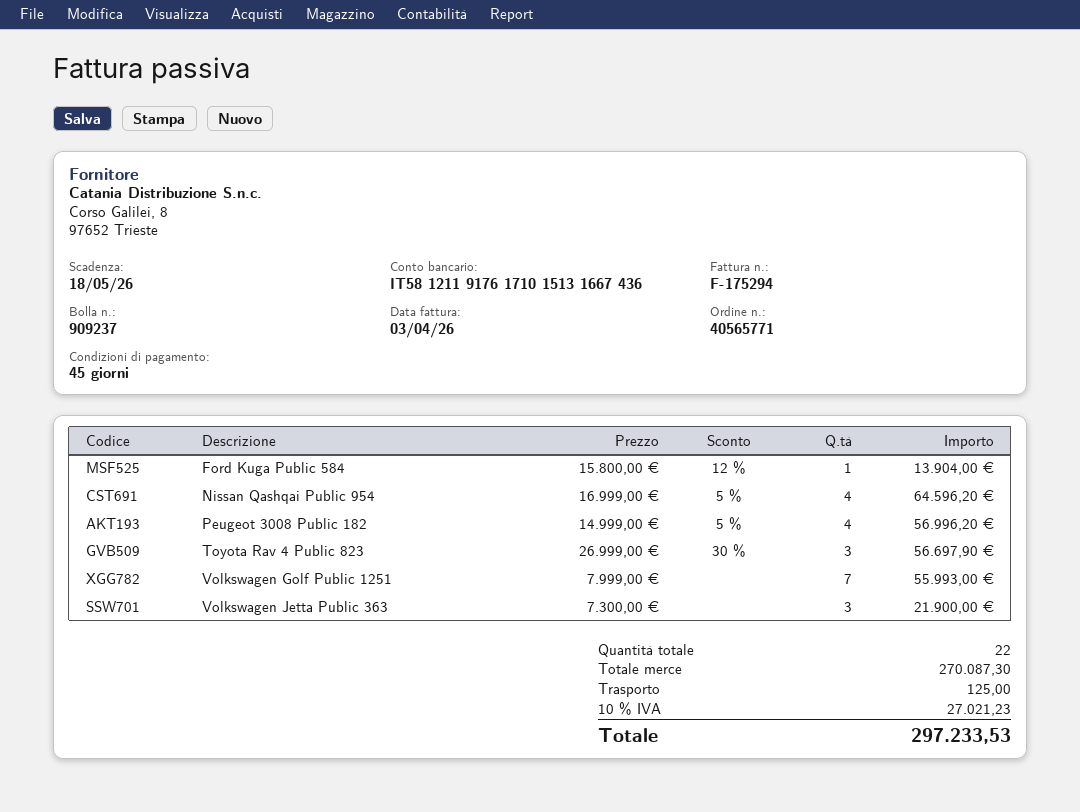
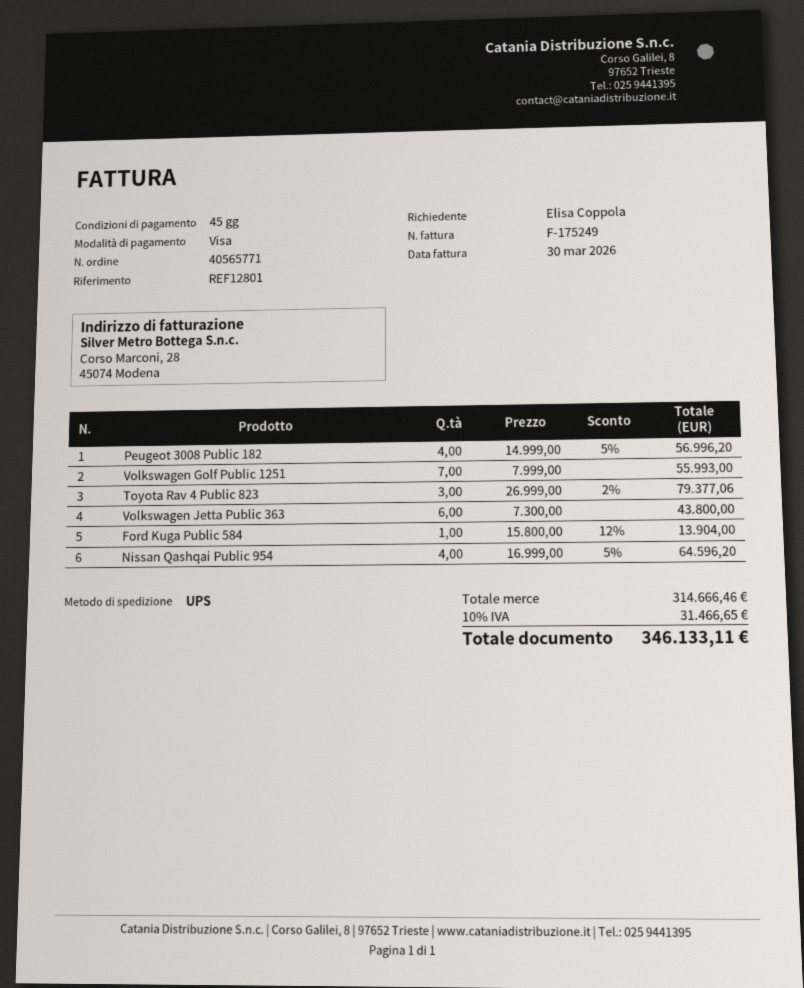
invoice number: F-175294 -> F-175249
invoice date: 2026-04-03 -> 2026-03-30
Toyota Rav 4 Public 823: 3 x 26999.00 - 30% = 56697.90 -> 3 x 26999.00 - 2% = 79377.06
Volkswagen Jetta Public 363: 3 x 7300.00 = 21900.00 -> 6 x 7300.00 = 43800.00
subtotal: 270087.30 -> 314666.46
shipping: 125.00 -> none
tax: 10% = 27021.23 -> 10% = 31466.65
total: 297233.53 -> 346133.11

